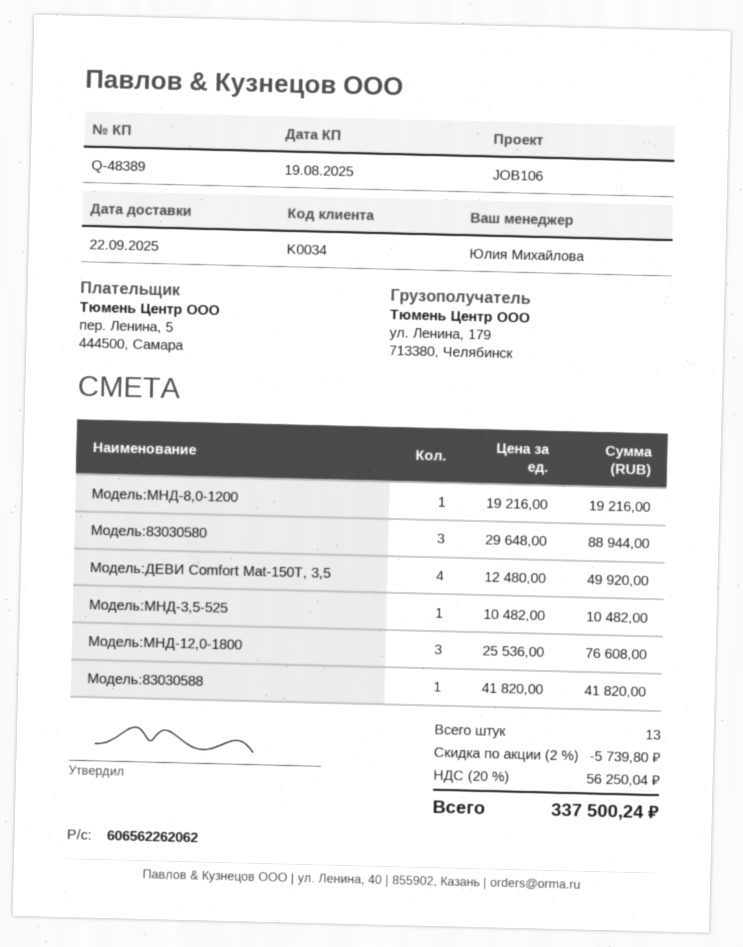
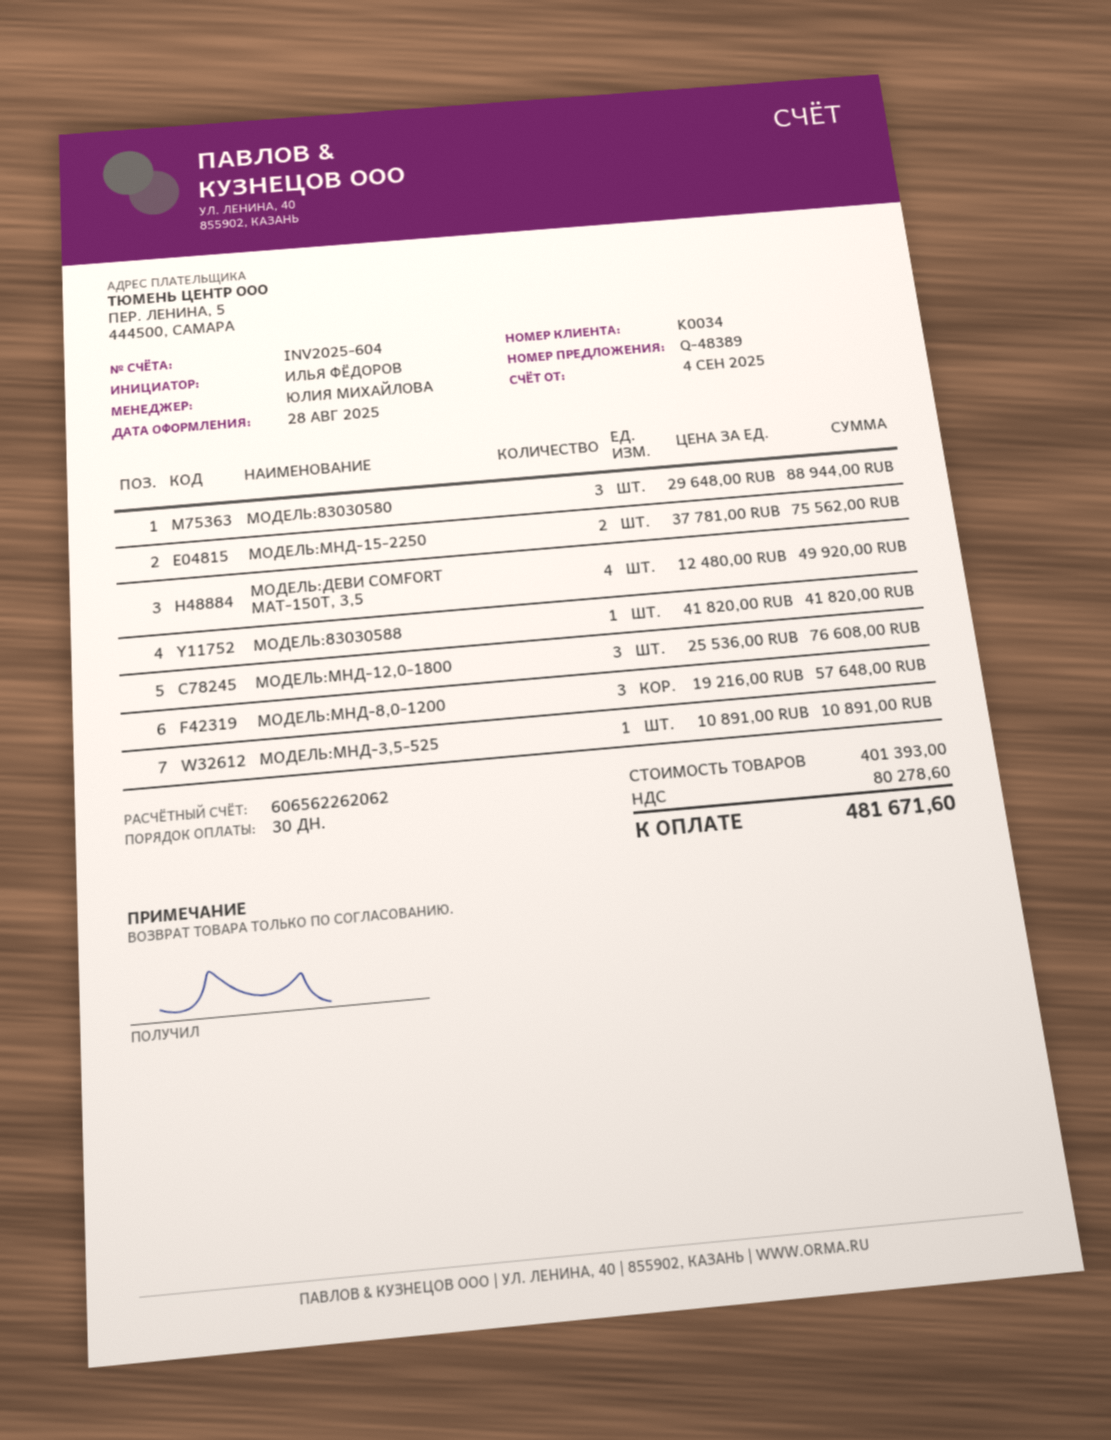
Модель:МНД-8,0-1200: 1 x 19216.00 = 19216.00 -> 3 x 19216.00 = 57648.00
Модель:МНД-3,5-525: 1 x 10482.00 = 10482.00 -> 1 x 10891.00 = 10891.00
МОДЕЛЬ:МНД-15-2250: none -> 2 x 37781.00 = 75562.00
discount: 2% = 5739.80 -> none
tax: 56250.04 -> 80278.60
total: 337500.24 -> 481671.60

